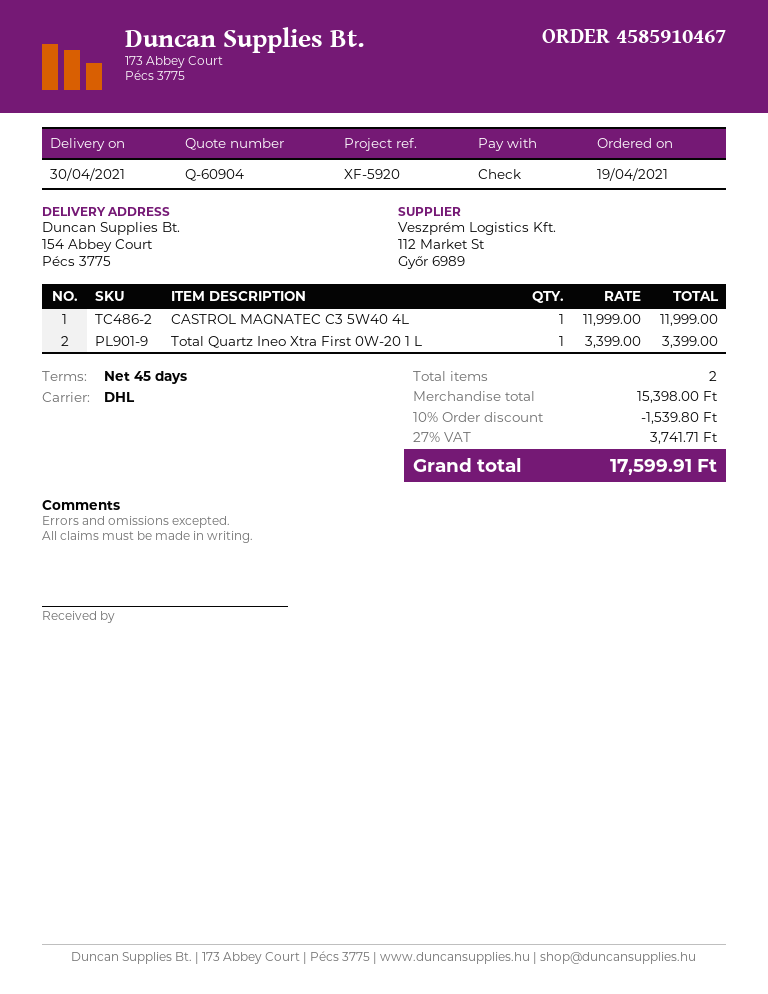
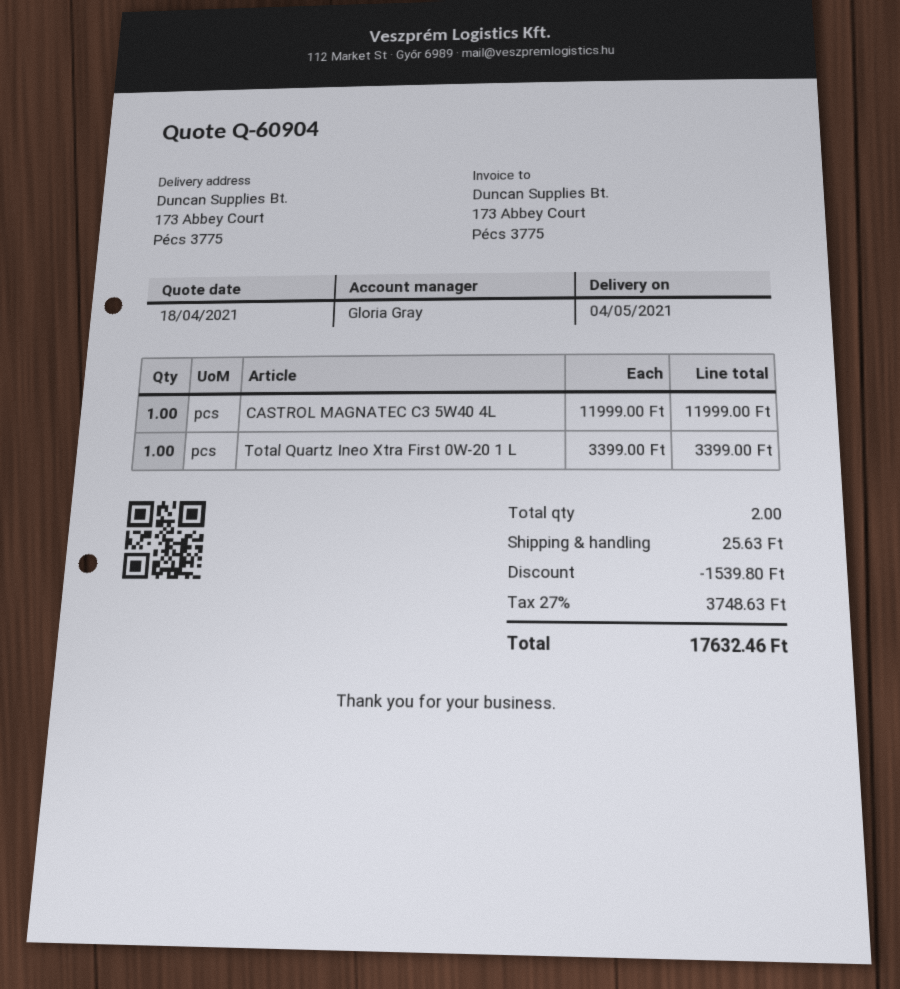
delivery date: 2021-04-30 -> 2021-05-04
ship to: 154 Abbey Court, Pécs 3775 -> 173 Abbey Court, Pécs 3775
shipping: none -> 25.63
tax: 27% = 3741.71 -> 27% = 3748.63
total: 17599.91 -> 17632.46

